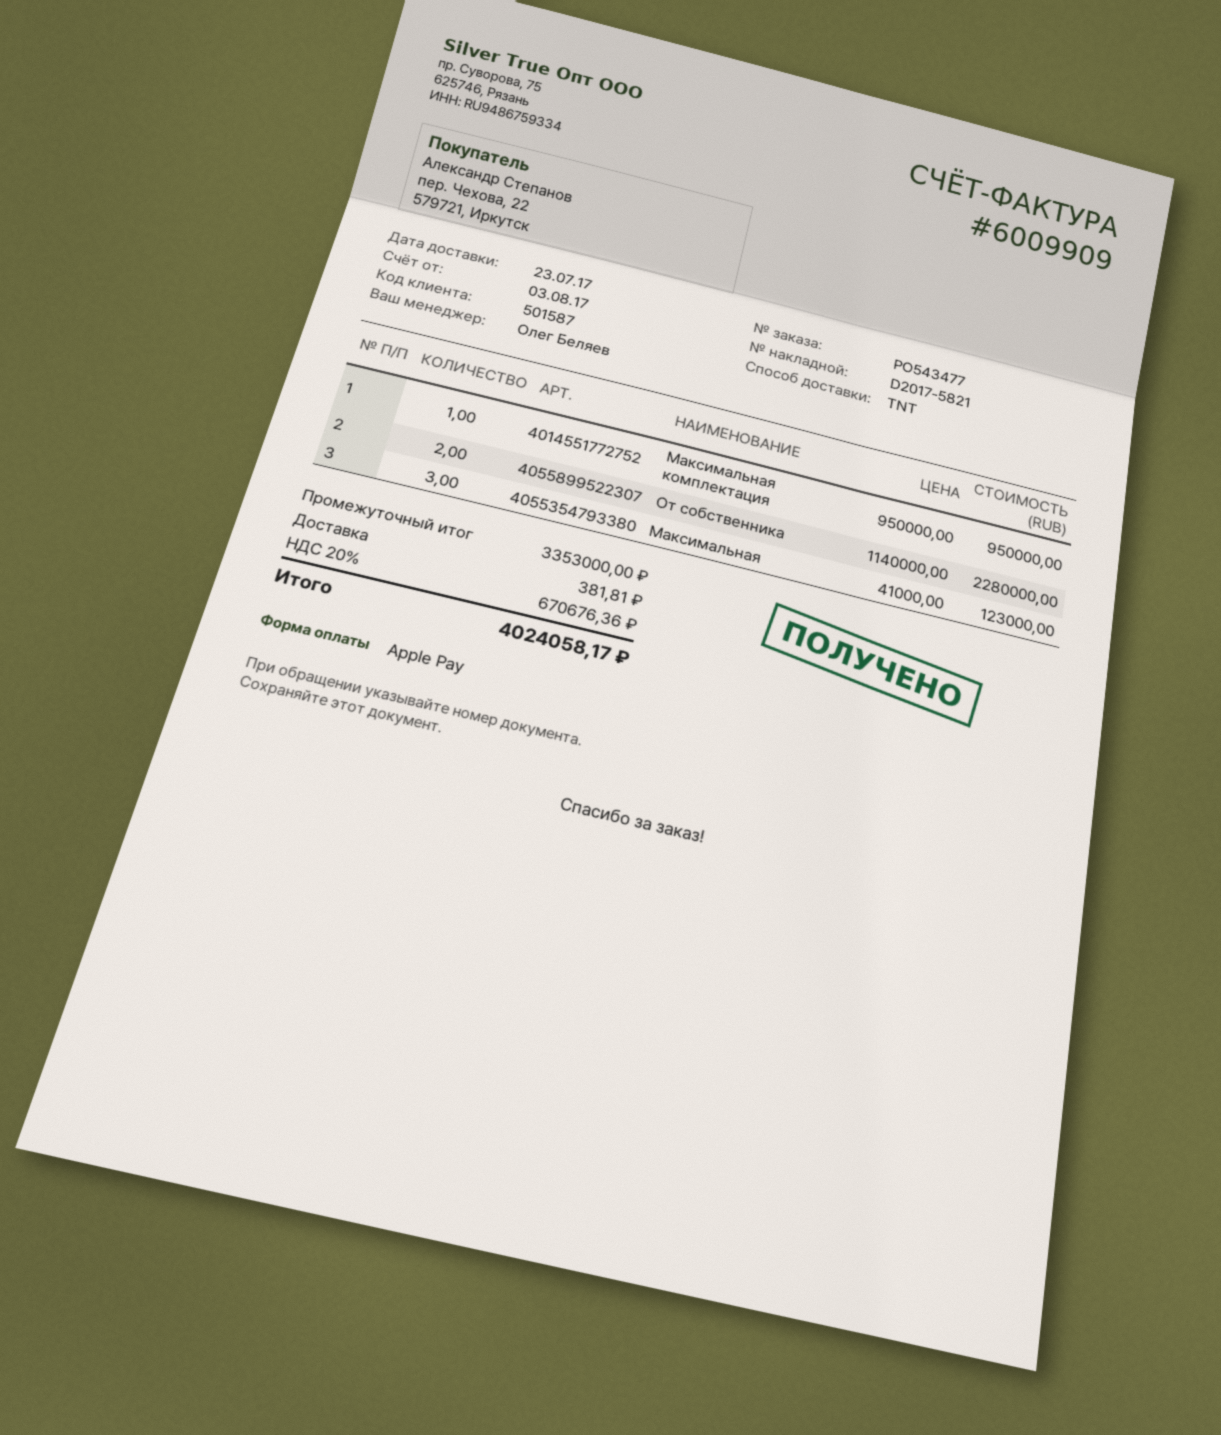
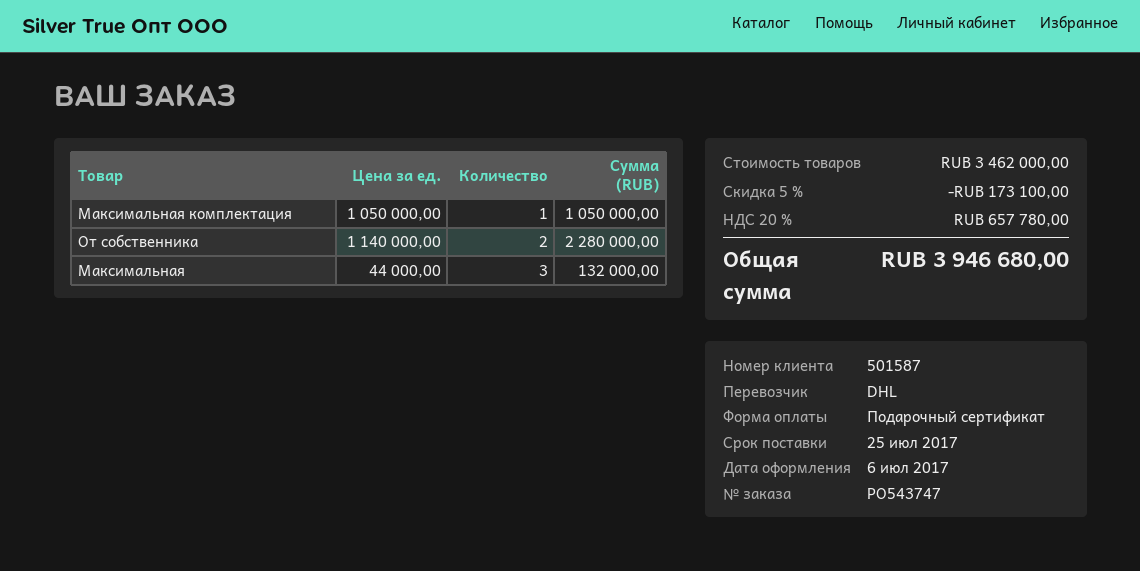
order number: PO543477 -> PO543747
delivery date: 2017-07-23 -> 2017-07-25
payment method: Apple Pay -> gift card
shipping method: TNT -> DHL
Максимальная комплектация: 1 x 950000.00 = 950000.00 -> 1 x 1050000.00 = 1050000.00
Максимальная: 3 x 41000.00 = 123000.00 -> 3 x 44000.00 = 132000.00
subtotal: 3353000.00 -> 3462000.00
discount: none -> 5% = 173100.00
shipping: 381.81 -> none
tax: 20% = 670676.36 -> 20% = 657780.00
total: 4024058.17 -> 3946680.00

